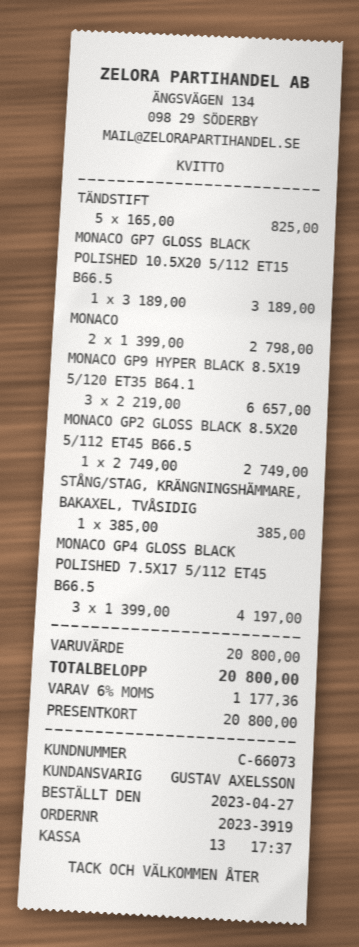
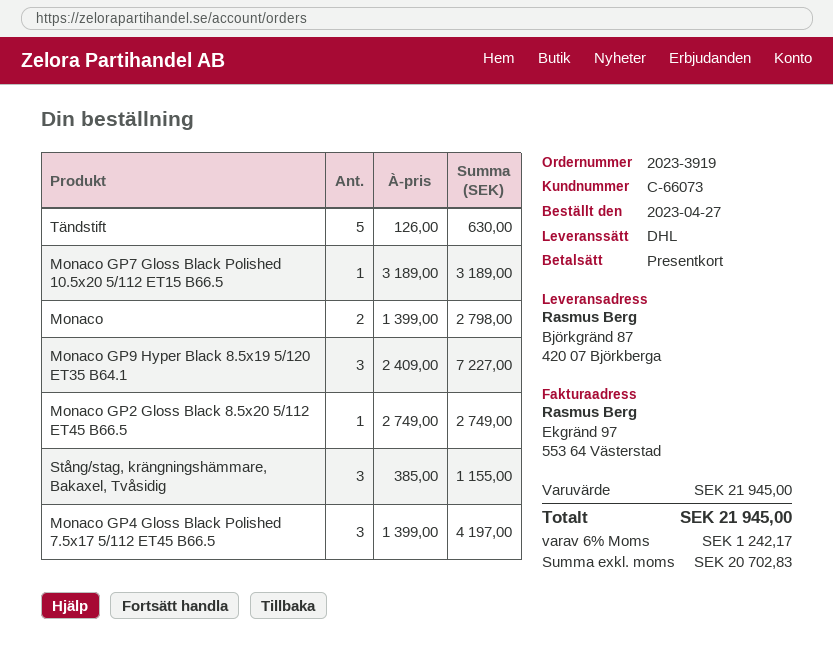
TÄNDSTIFT: 5 x 165.00 = 825.00 -> 5 x 126.00 = 630.00
MONACO GP9 HYPER BLACK 8.5X19 5/120 ET35 B64.1: 3 x 2219.00 = 6657.00 -> 3 x 2409.00 = 7227.00
STÅNG/STAG, KRÄNGNINGSHÄMMARE, BAKAXEL, TVÅSIDIG: 1 x 385.00 = 385.00 -> 3 x 385.00 = 1155.00
subtotal: 20800.00 -> 21945.00
tax: 6% = 1177.36 -> 6% = 1242.17
total: 20800.00 -> 21945.00

